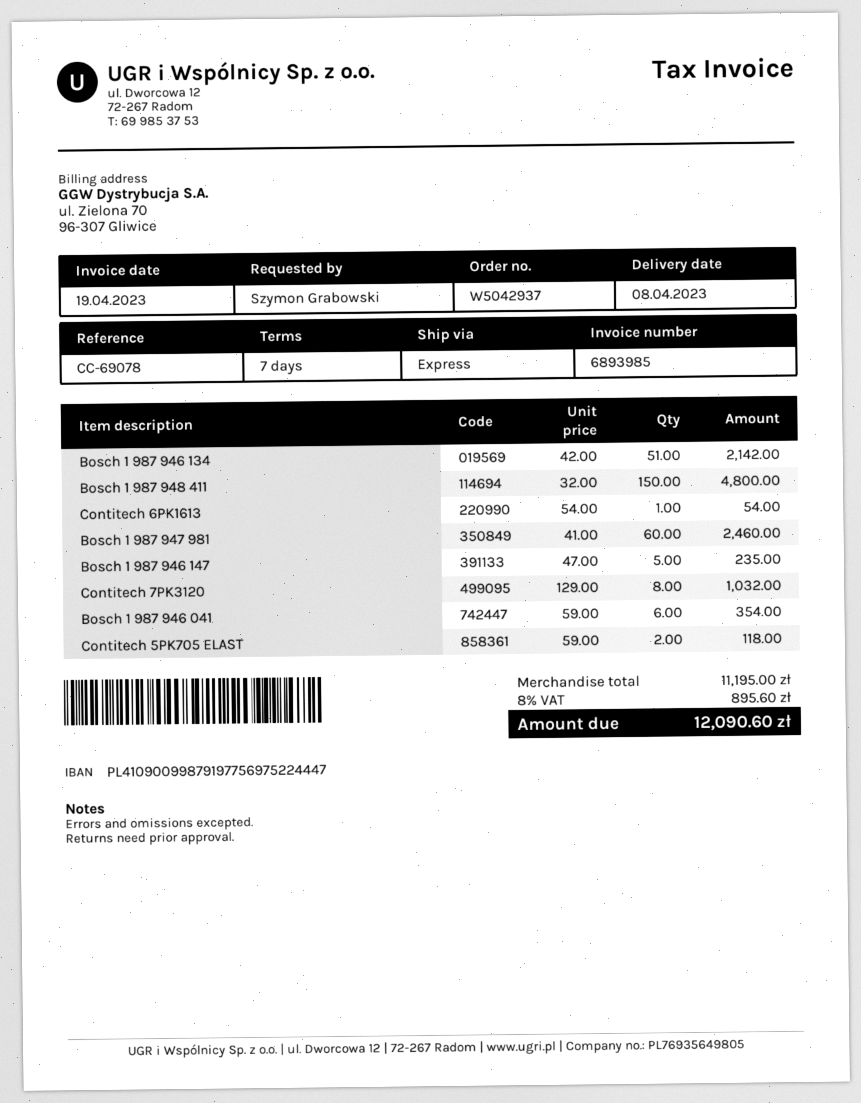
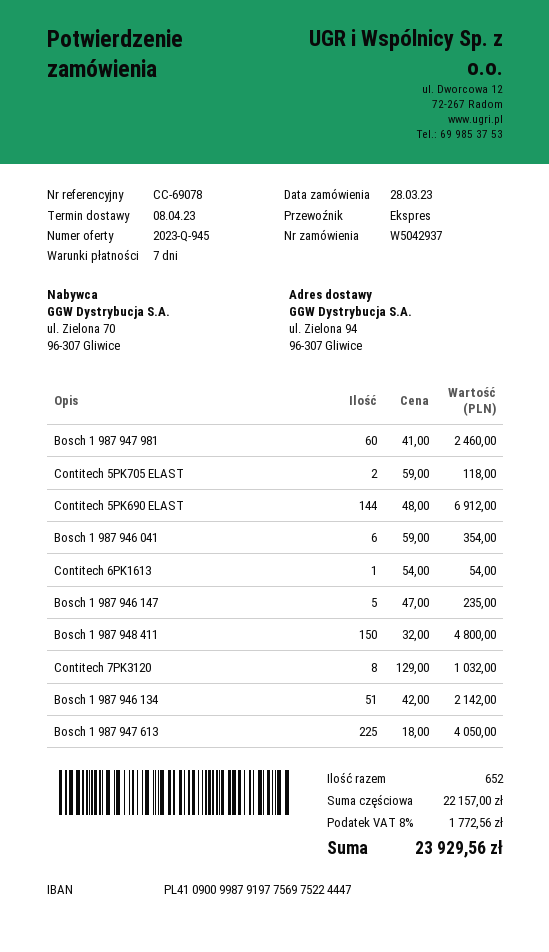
Contitech 5PK690 ELAST: none -> 144 x 48.00 = 6912.00
Bosch 1 987 947 613: none -> 225 x 18.00 = 4050.00
subtotal: 11195.00 -> 22157.00
tax: 8% = 895.60 -> 8% = 1772.56
total: 12090.60 -> 23929.56

